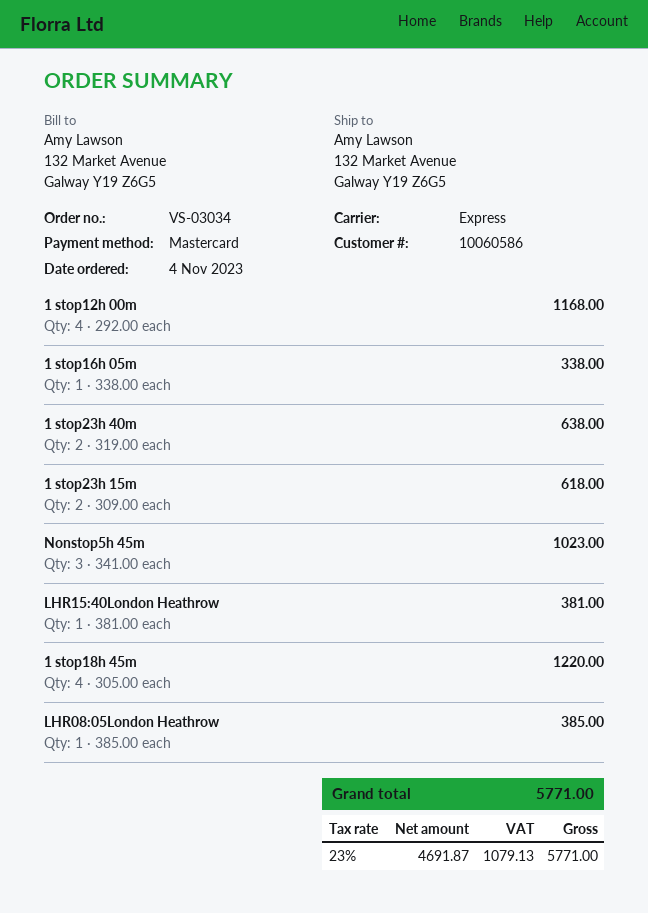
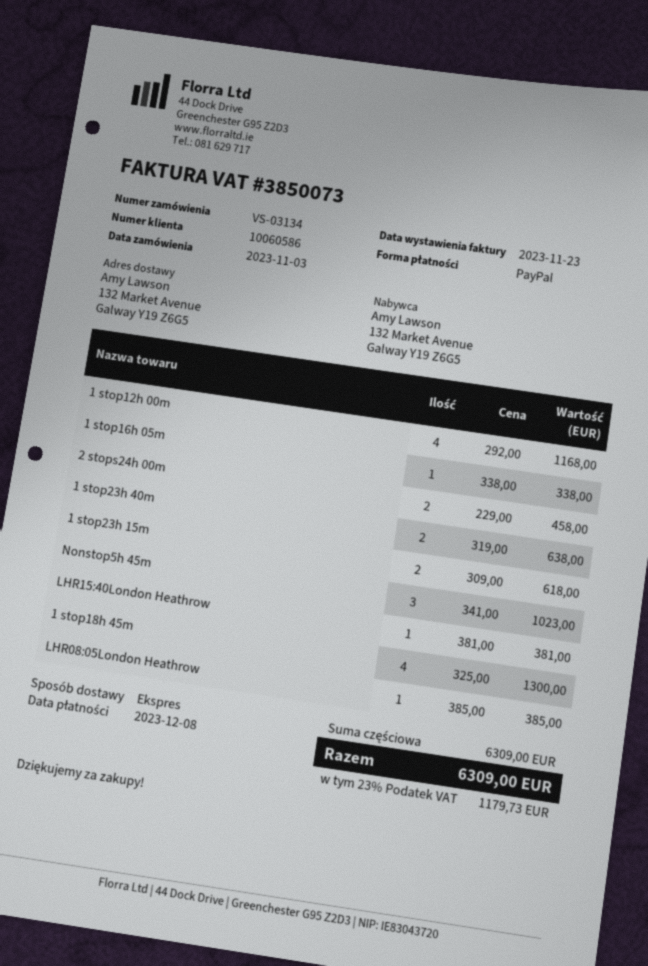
order number: VS-03034 -> VS-03134
order date: 2023-11-04 -> 2023-11-03
payment method: Mastercard -> PayPal
1 stop18h 45m: 4 x 305.00 = 1220.00 -> 4 x 325.00 = 1300.00
2 stops24h 00m: none -> 2 x 229.00 = 458.00
tax: 23% = 1079.13 -> 23% = 1179.73
total: 5771.00 -> 6309.00

